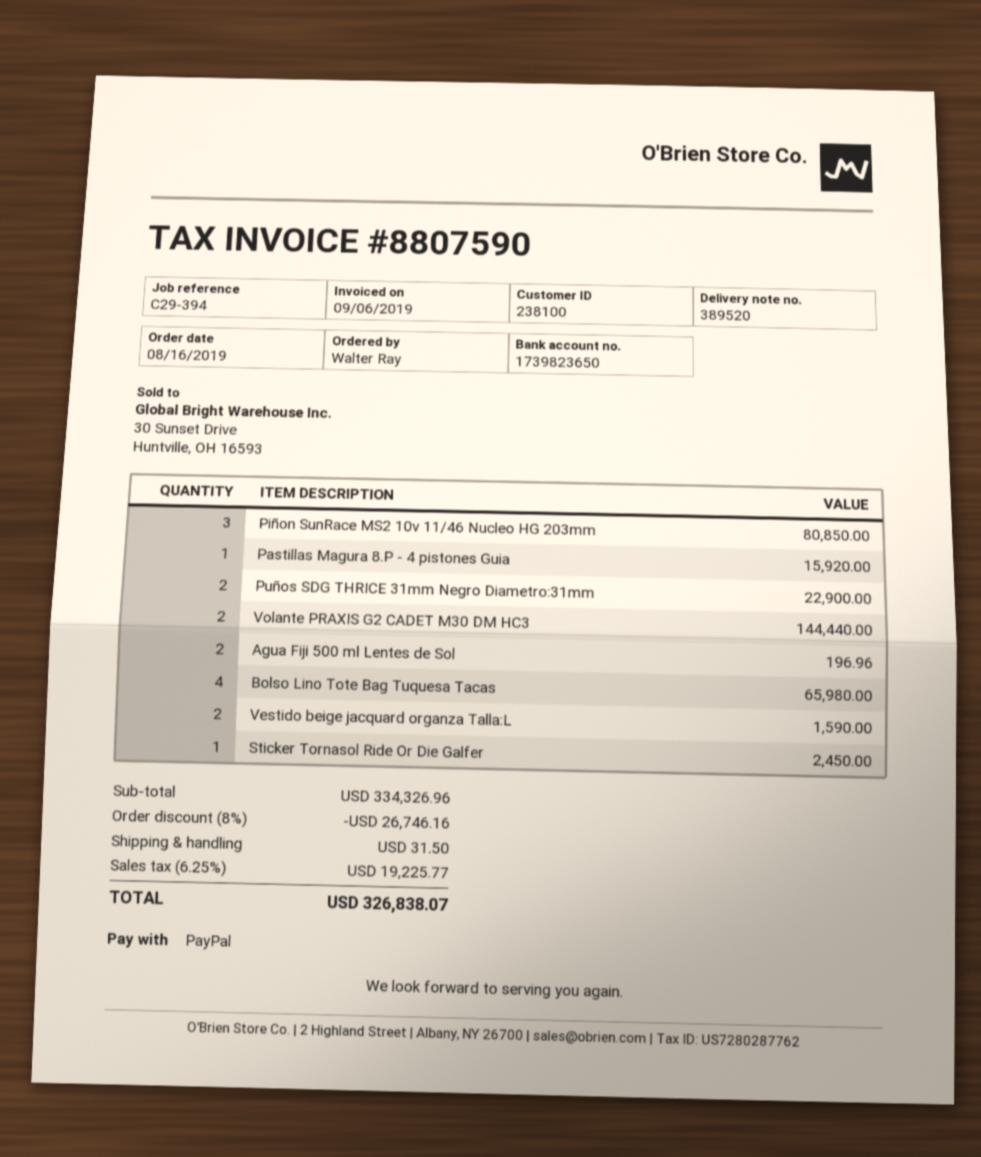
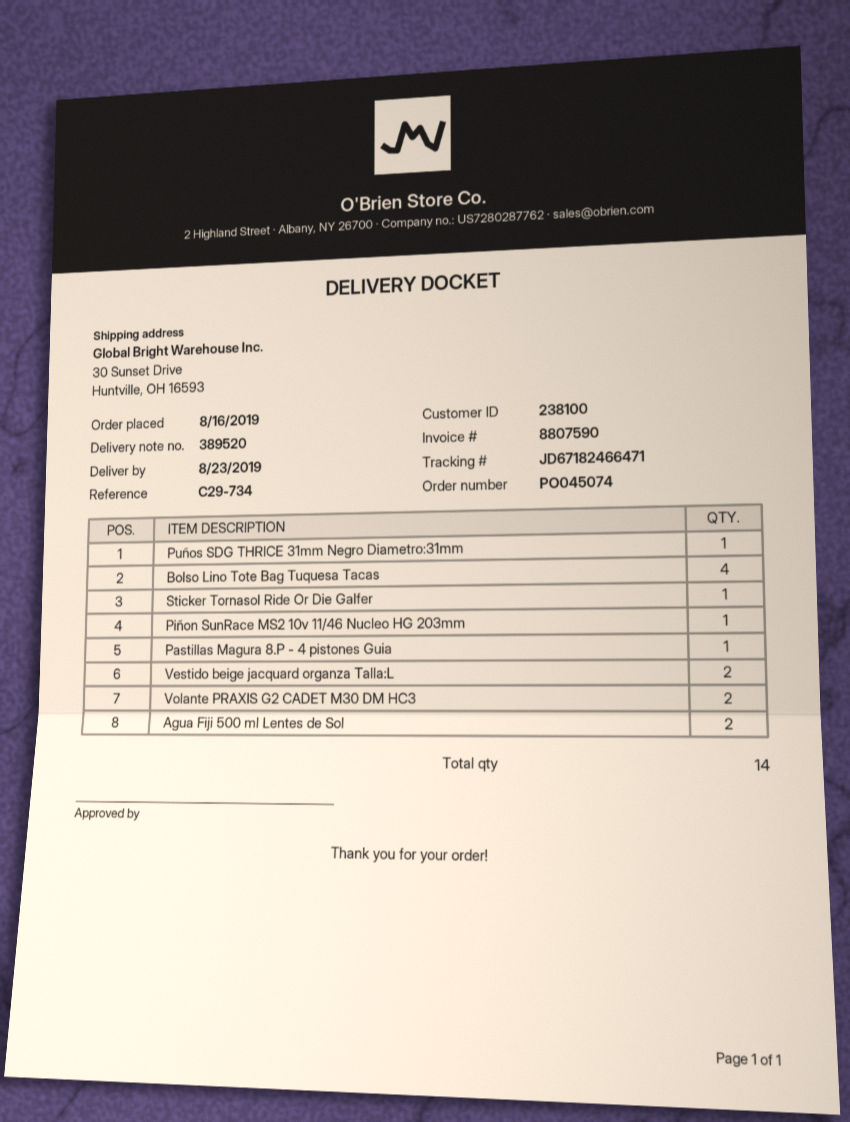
reference: C29-394 -> C29-734
Piñon SunRace MS2 10v 11/46 Nucleo HG 203mm: 3 -> 1
Puños SDG THRICE 31mm Negro Diametro:31mm: 2 -> 1

